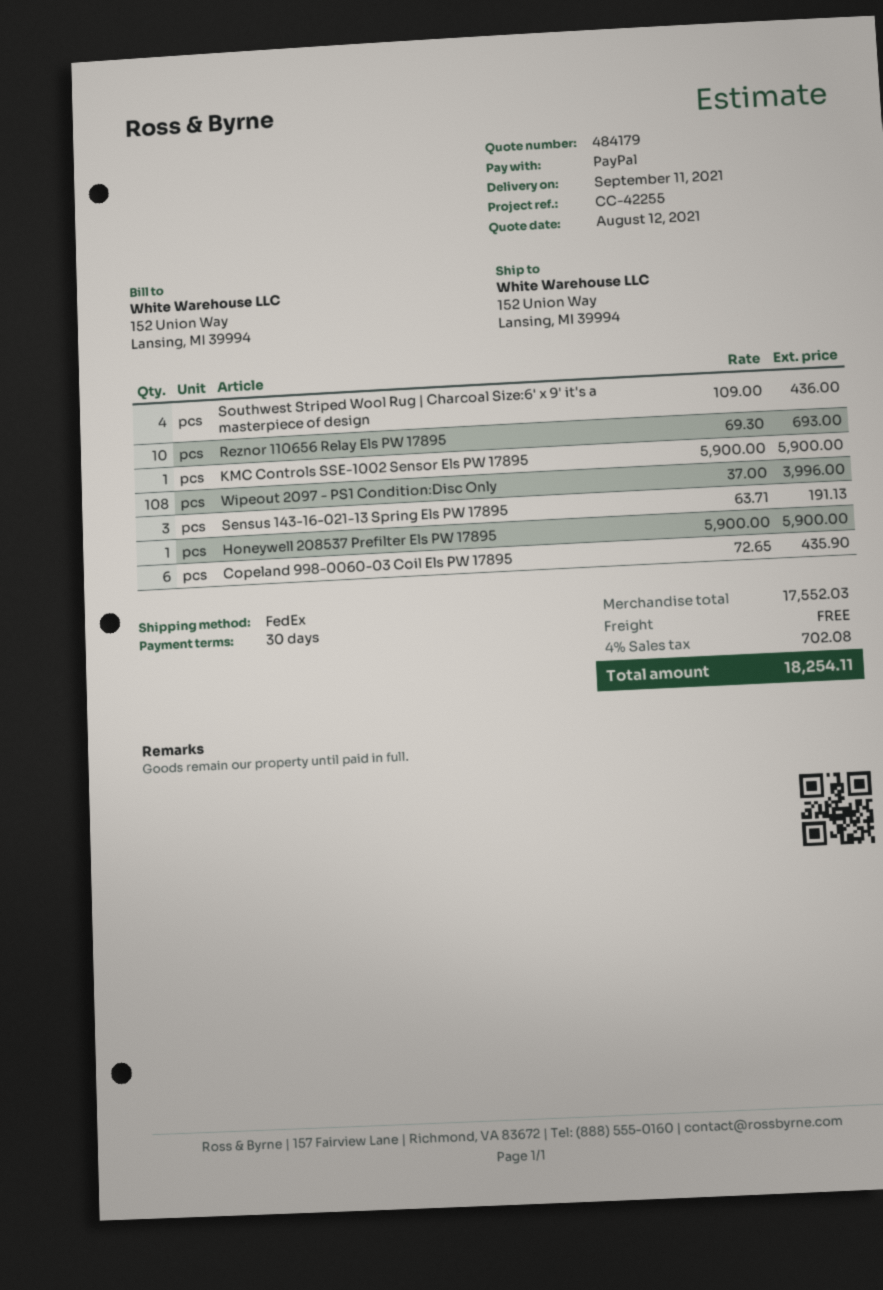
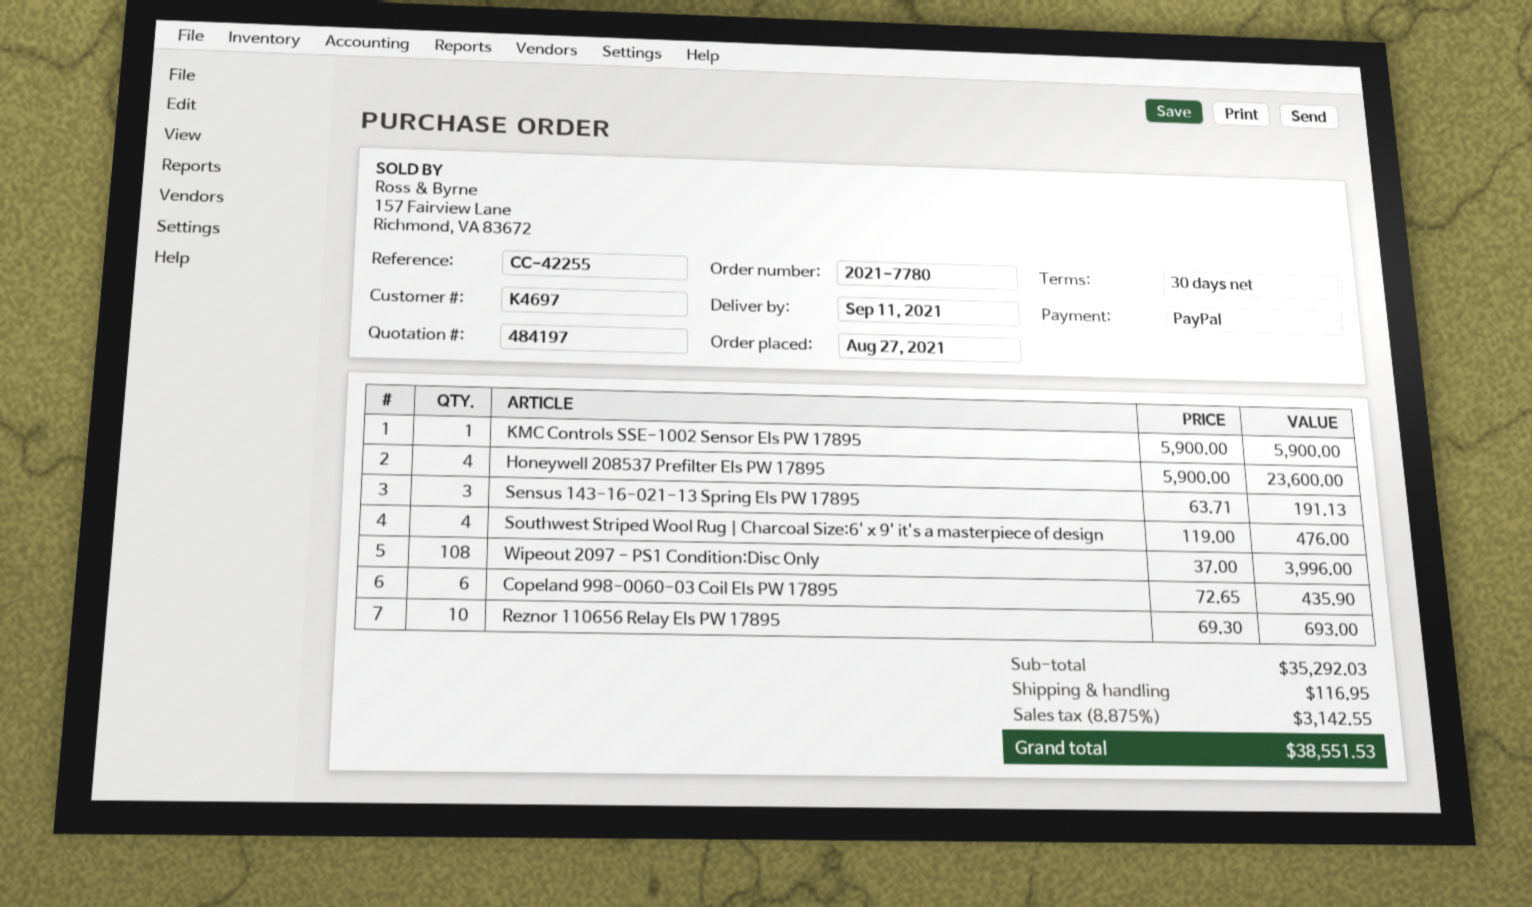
quote number: 484179 -> 484197
Southwest Striped Wool Rug | Charcoal Size:6' x 9' it's a masterpiece of design: 4 x 109.00 = 436.00 -> 4 x 119.00 = 476.00
Honeywell 208537 Prefilter Els PW 17895: 1 x 5900.00 = 5900.00 -> 4 x 5900.00 = 23600.00
subtotal: 17552.03 -> 35292.03
shipping: 0.00 -> 116.95
tax: 4% = 702.08 -> 8.875% = 3142.55
total: 18254.11 -> 38551.53

